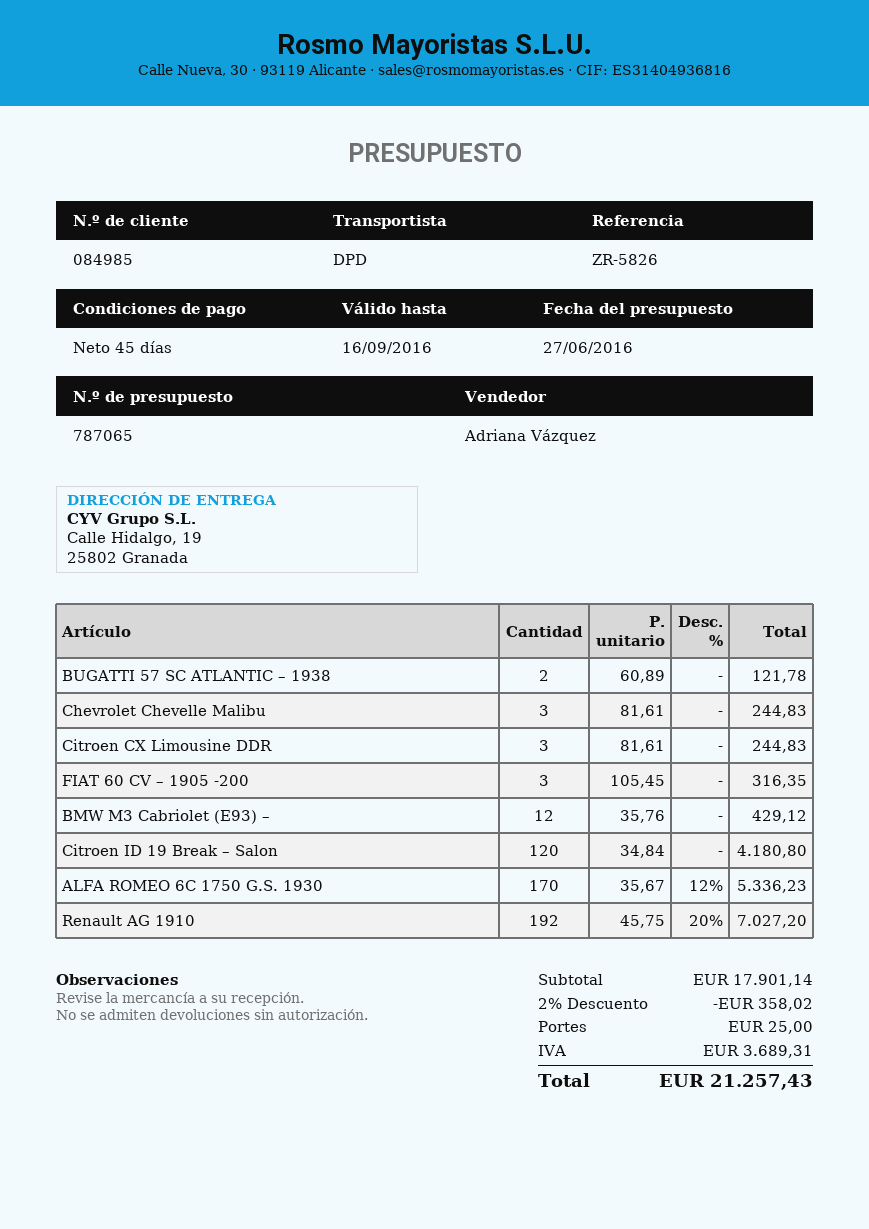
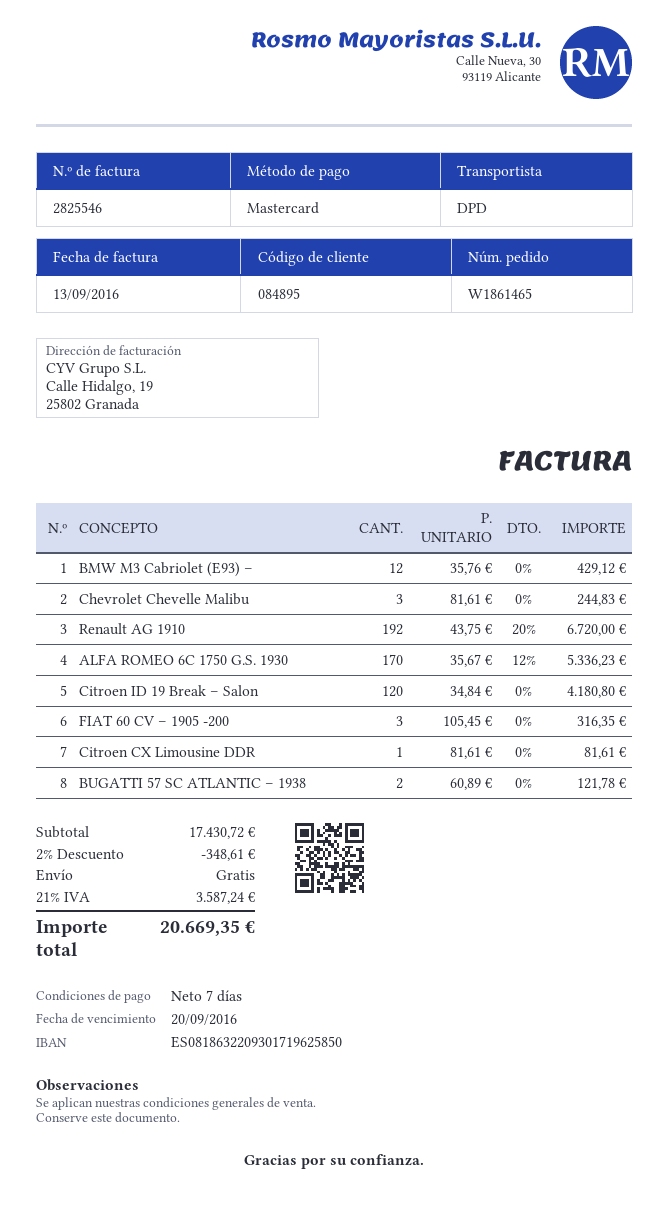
payment terms: 45 days -> 7 days
customer number: 084985 -> 084895
Citroen CX Limousine DDR: 3 x 81.61 = 244.83 -> 1 x 81.61 = 81.61
Renault AG 1910: 192 x 45.75 - 20% = 7027.20 -> 192 x 43.75 - 20% = 6720.00
subtotal: 17901.14 -> 17430.72
discount: 2% = 358.02 -> 2% = 348.61
shipping: 25.00 -> 0.00
tax: 3689.31 -> 3587.24
total: 21257.43 -> 20669.35

